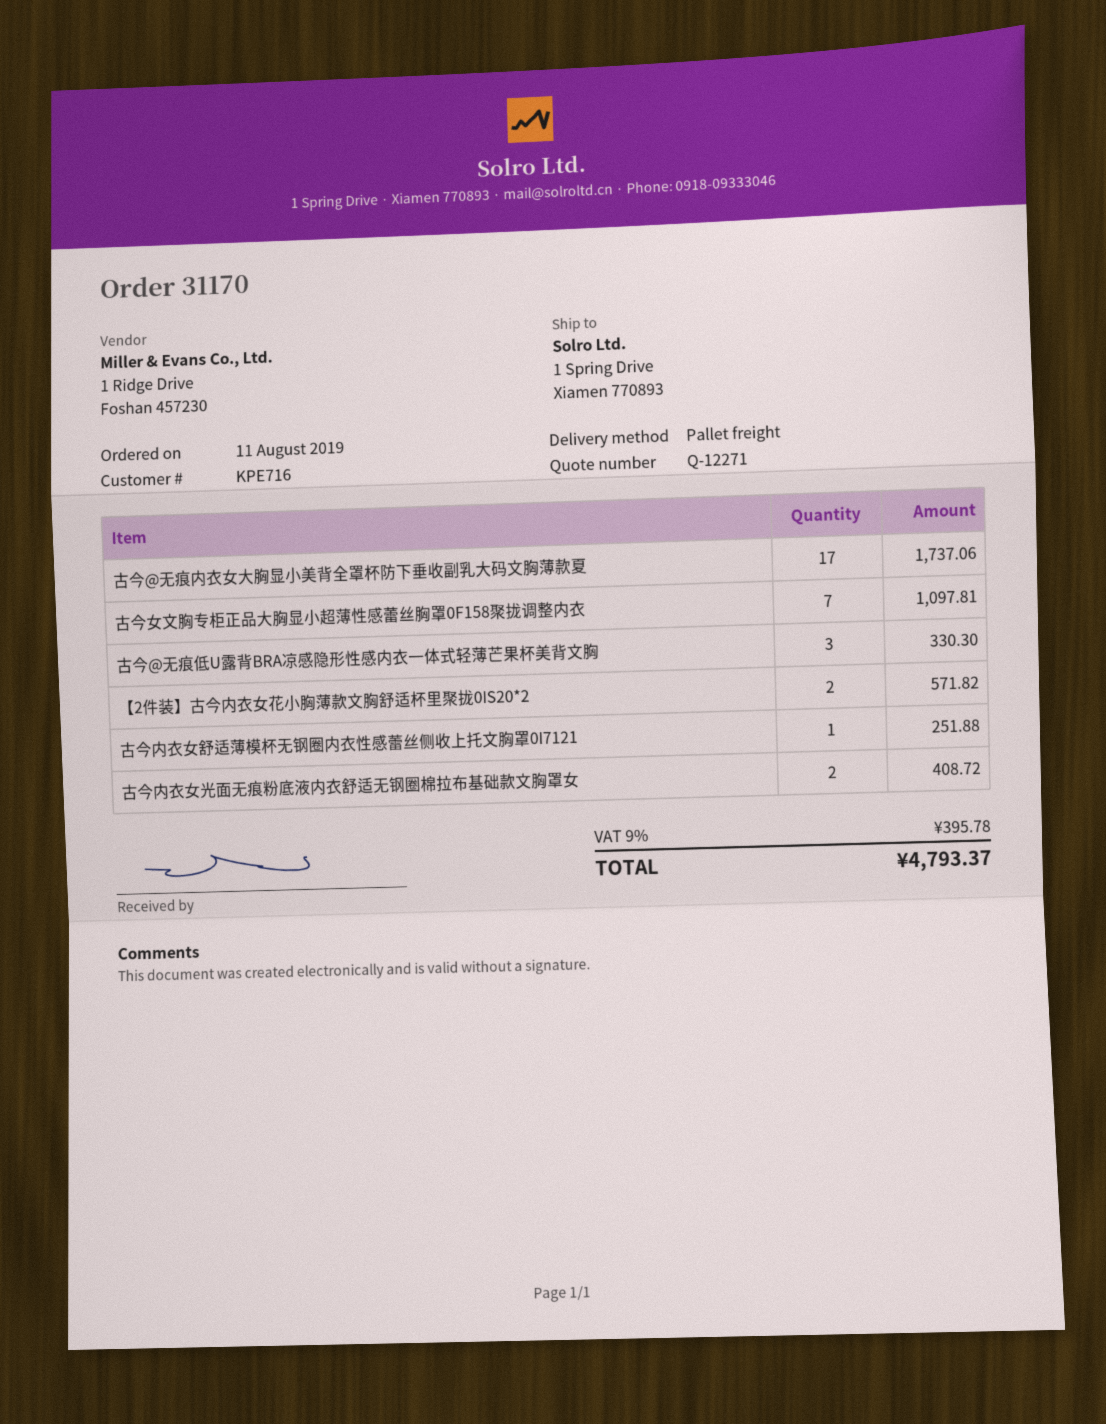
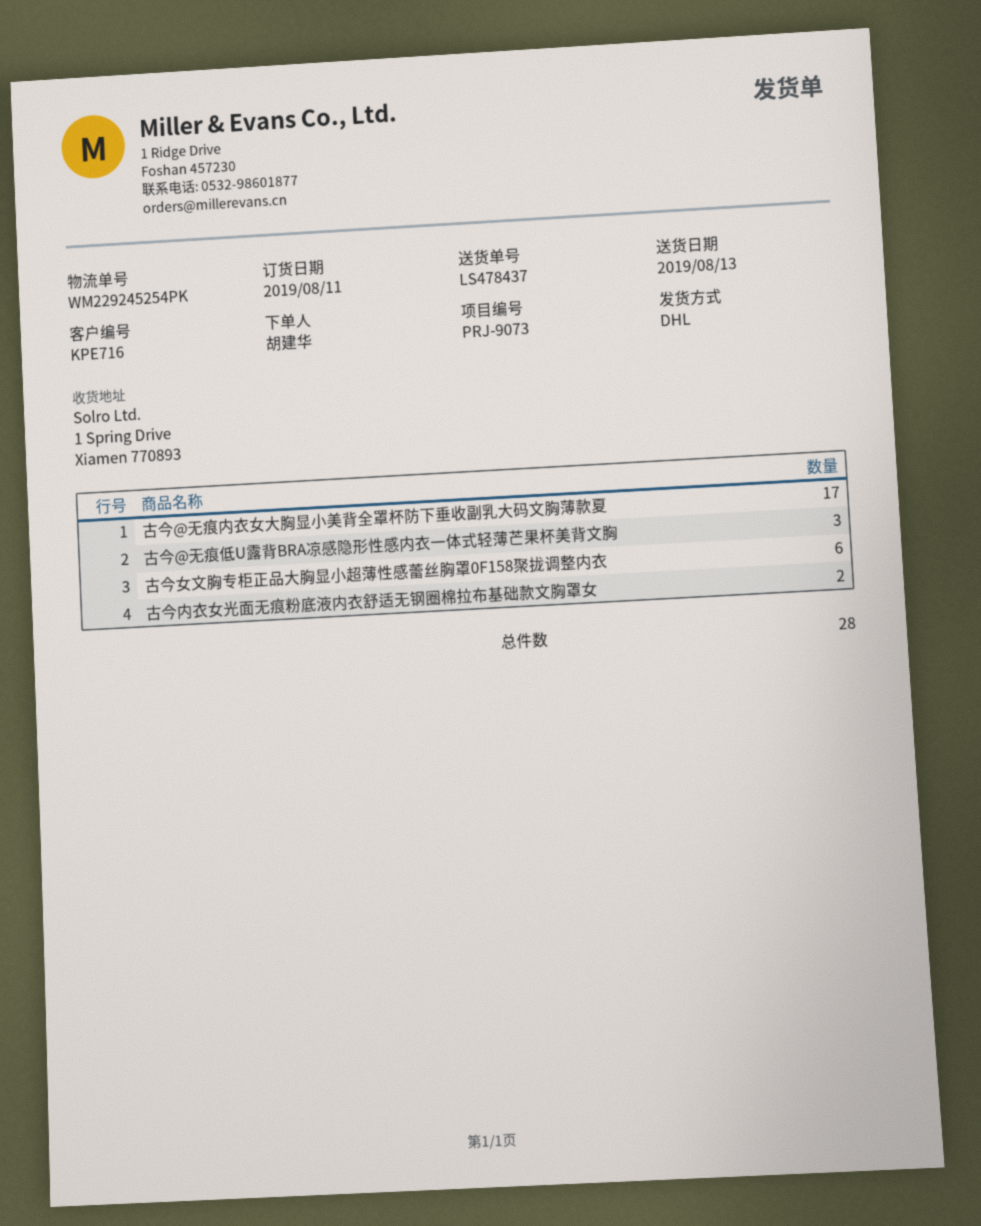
shipping method: pallet freight -> DHL
古今女文胸专柜正品大胸显小超薄性感蕾丝胸罩0F158聚拢调整内衣: 7 -> 6
【2件装】古今内衣女花小胸薄款文胸舒适杯里聚拢0IS20*2: 2 -> none
古今内衣女舒适薄模杯无钢圈内衣性感蕾丝侧收上托文胸罩0I7121: 1 -> none

